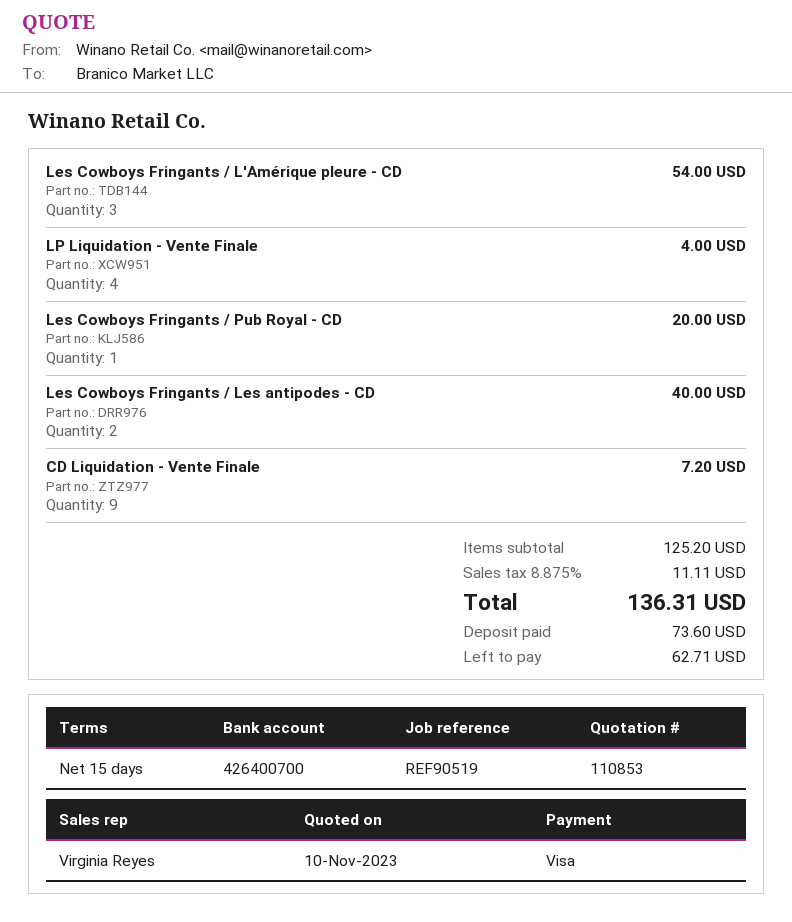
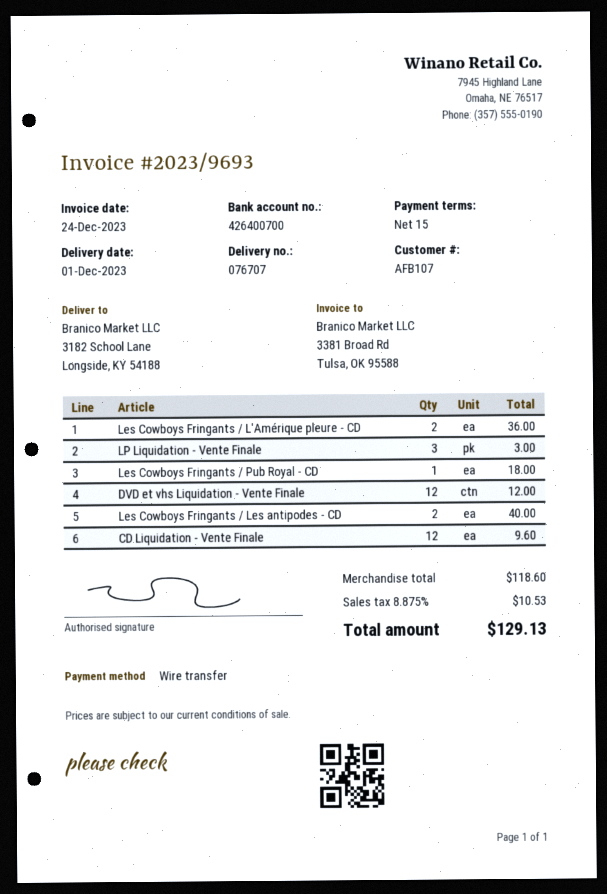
payment method: Visa -> bank transfer
Les Cowboys Fringants / L'Amérique pleure - CD: 3 for 54.00 -> 2 for 36.00
LP Liquidation - Vente Finale: 4 for 4.00 -> 3 for 3.00
Les Cowboys Fringants / Pub Royal - CD: 1 for 20.00 -> 1 for 18.00
CD Liquidation - Vente Finale: 9 for 7.20 -> 12 for 9.60
DVD et vhs Liquidation - Vente Finale: none -> 12 for 12.00
subtotal: 125.20 -> 118.60
tax: 8.875% = 11.11 -> 8.875% = 10.53
total: 136.31 -> 129.13

